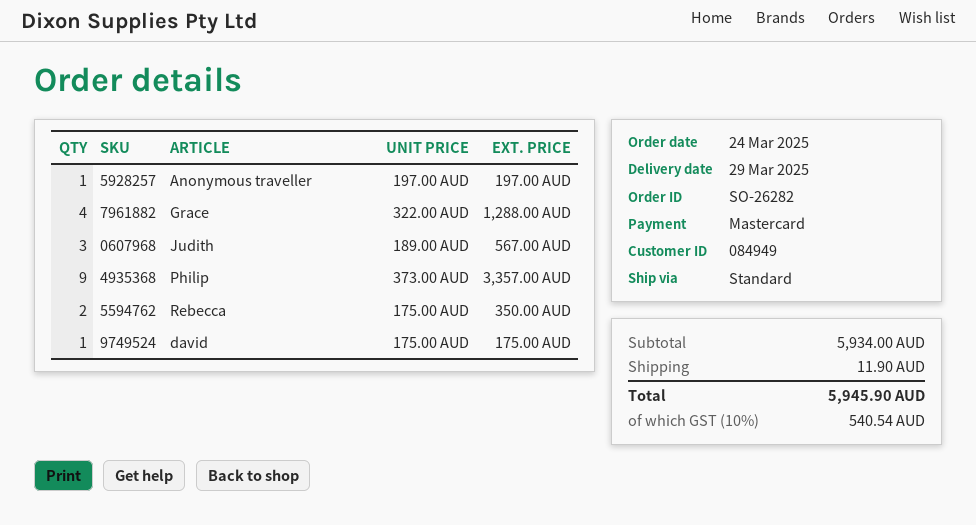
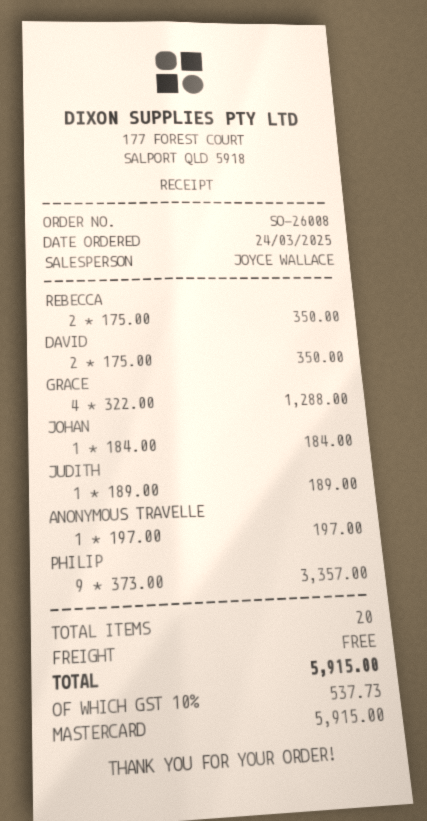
order number: SO-26282 -> SO-26008
Judith: 3 x 189.00 = 567.00 -> 1 x 189.00 = 189.00
david: 1 x 175.00 = 175.00 -> 2 x 175.00 = 350.00
JOHAN: none -> 1 x 184.00 = 184.00
shipping: 11.90 -> 0.00
tax: 10% = 540.54 -> 10% = 537.73
total: 5945.90 -> 5915.00

